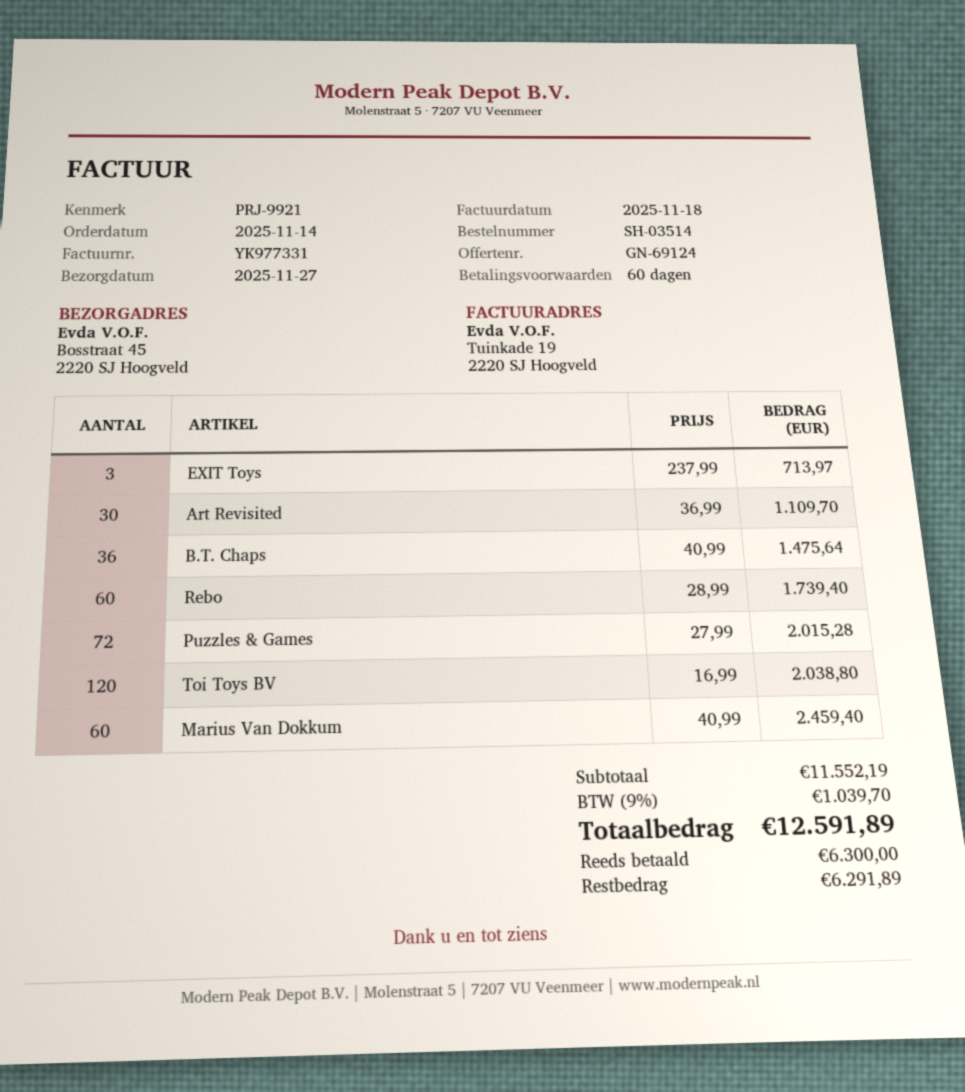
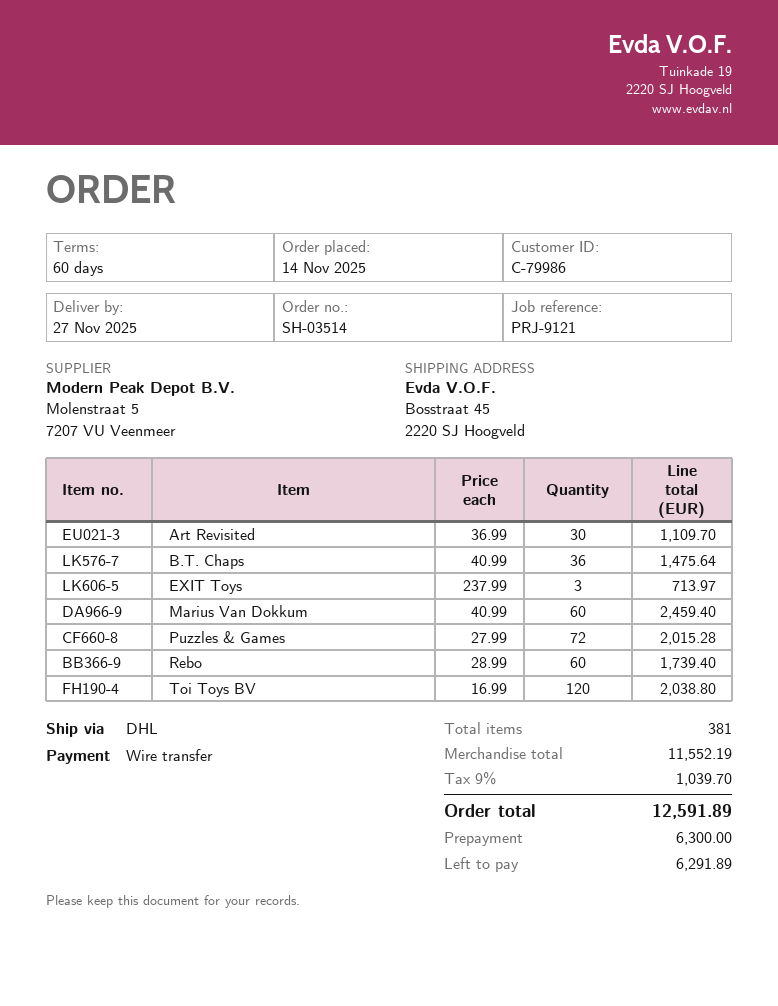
reference: PRJ-9921 -> PRJ-9121

